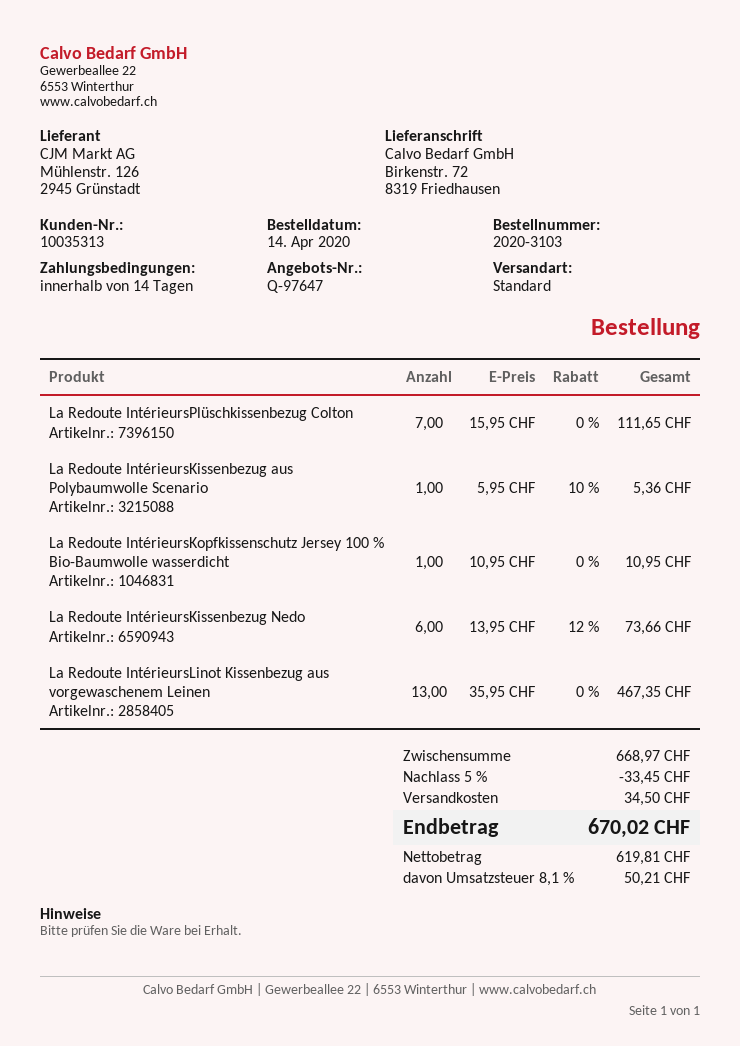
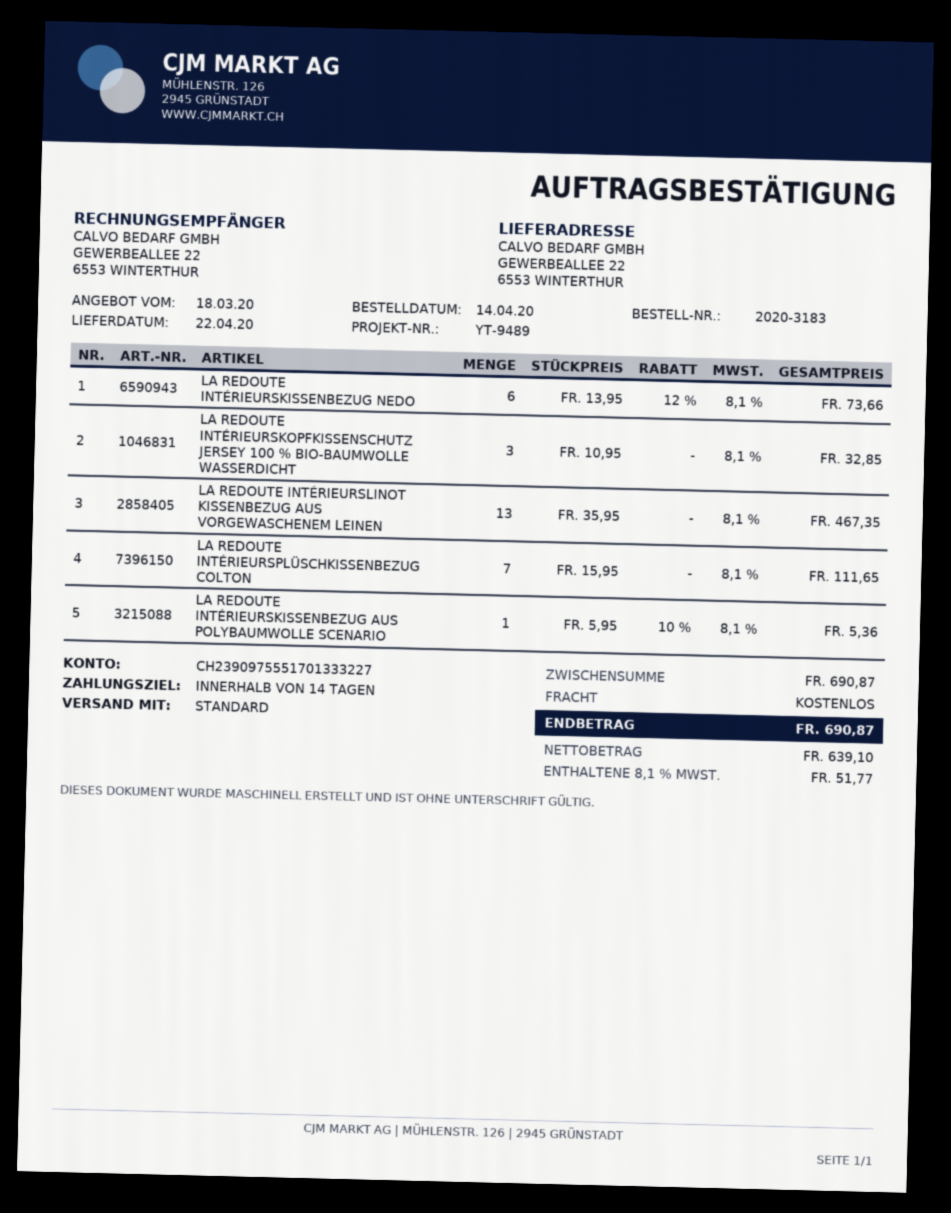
order number: 2020-3103 -> 2020-3183
ship to: Birkenstr. 72, 8319 Friedhausen -> GEWERBEALLEE 22, 6553 WINTERTHUR
La Redoute IntérieursKopfkissenschutz Jersey 100 % Bio-Baumwolle wasserdicht: 1 x 10.95 = 10.95 -> 3 x 10.95 = 32.85
subtotal: 668.97 -> 690.87
discount: 5% = 33.45 -> none
shipping: 34.50 -> 0.00
net: 619.81 -> 639.10
tax: 8.1% = 50.21 -> 8.1% = 51.77
total: 670.02 -> 690.87

